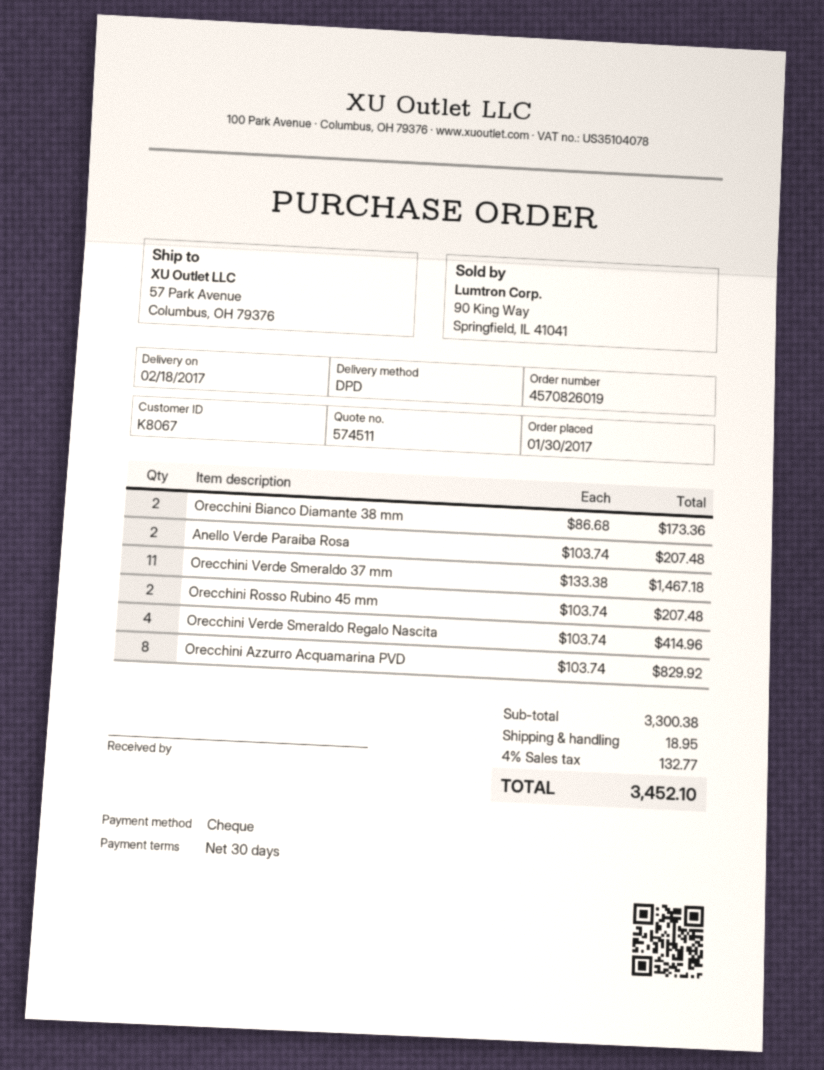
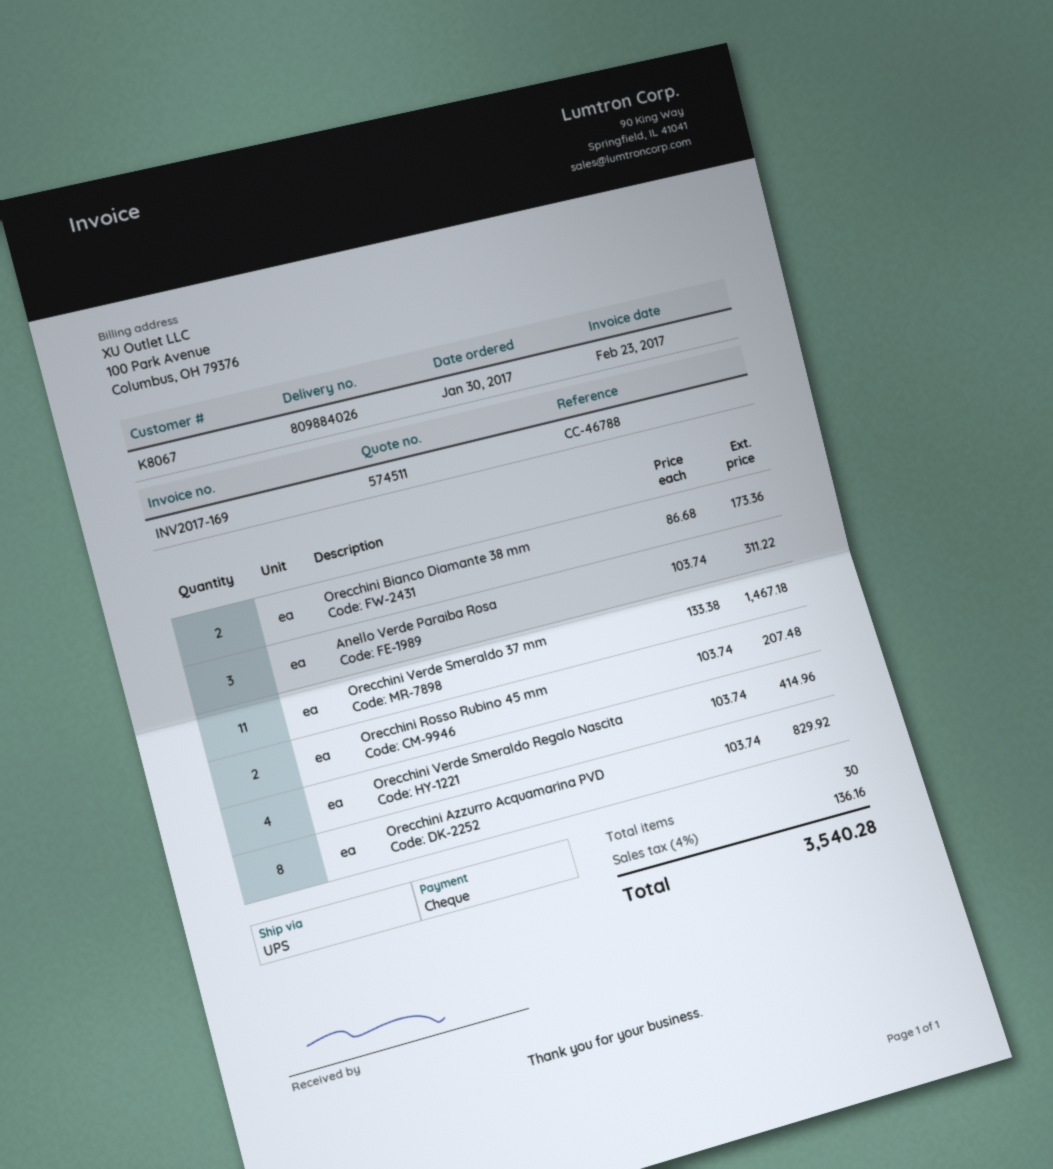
shipping method: DPD -> UPS
Anello Verde Paraiba Rosa: 2 x 103.74 = 207.48 -> 3 x 103.74 = 311.22
shipping: 18.95 -> none
tax: 4% = 132.77 -> 4% = 136.16
total: 3452.10 -> 3540.28

